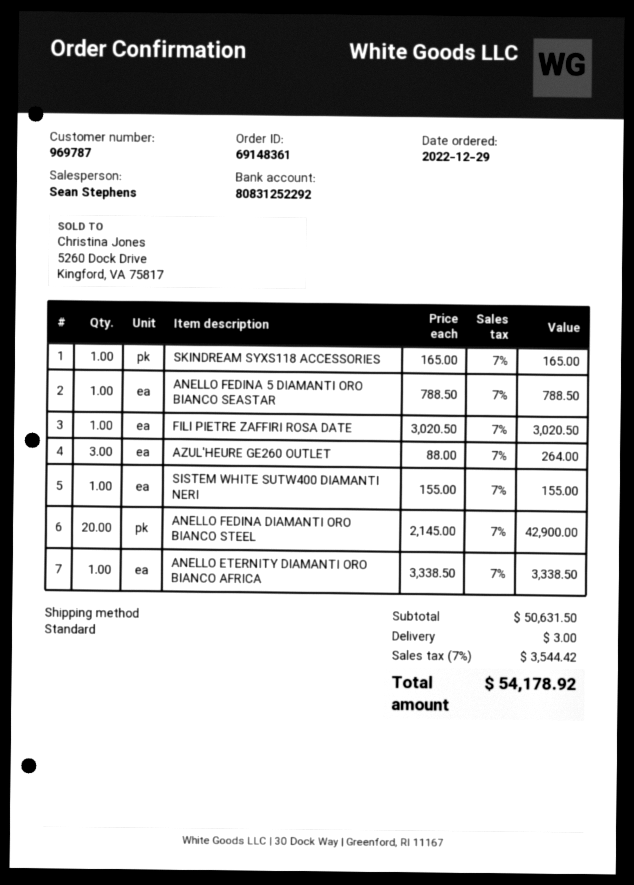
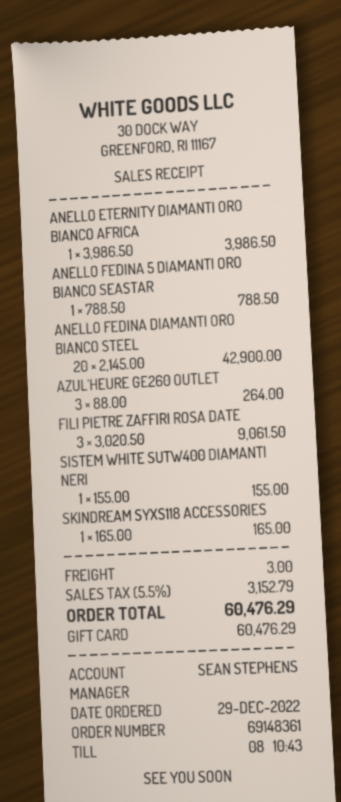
FILI PIETRE ZAFFIRI ROSA DATE: 1 x 3020.50 = 3020.50 -> 3 x 3020.50 = 9061.50
ANELLO ETERNITY DIAMANTI ORO BIANCO AFRICA: 1 x 3338.50 = 3338.50 -> 1 x 3986.50 = 3986.50
tax: 7% = 3544.42 -> 5.5% = 3152.79
total: 54178.92 -> 60476.29

